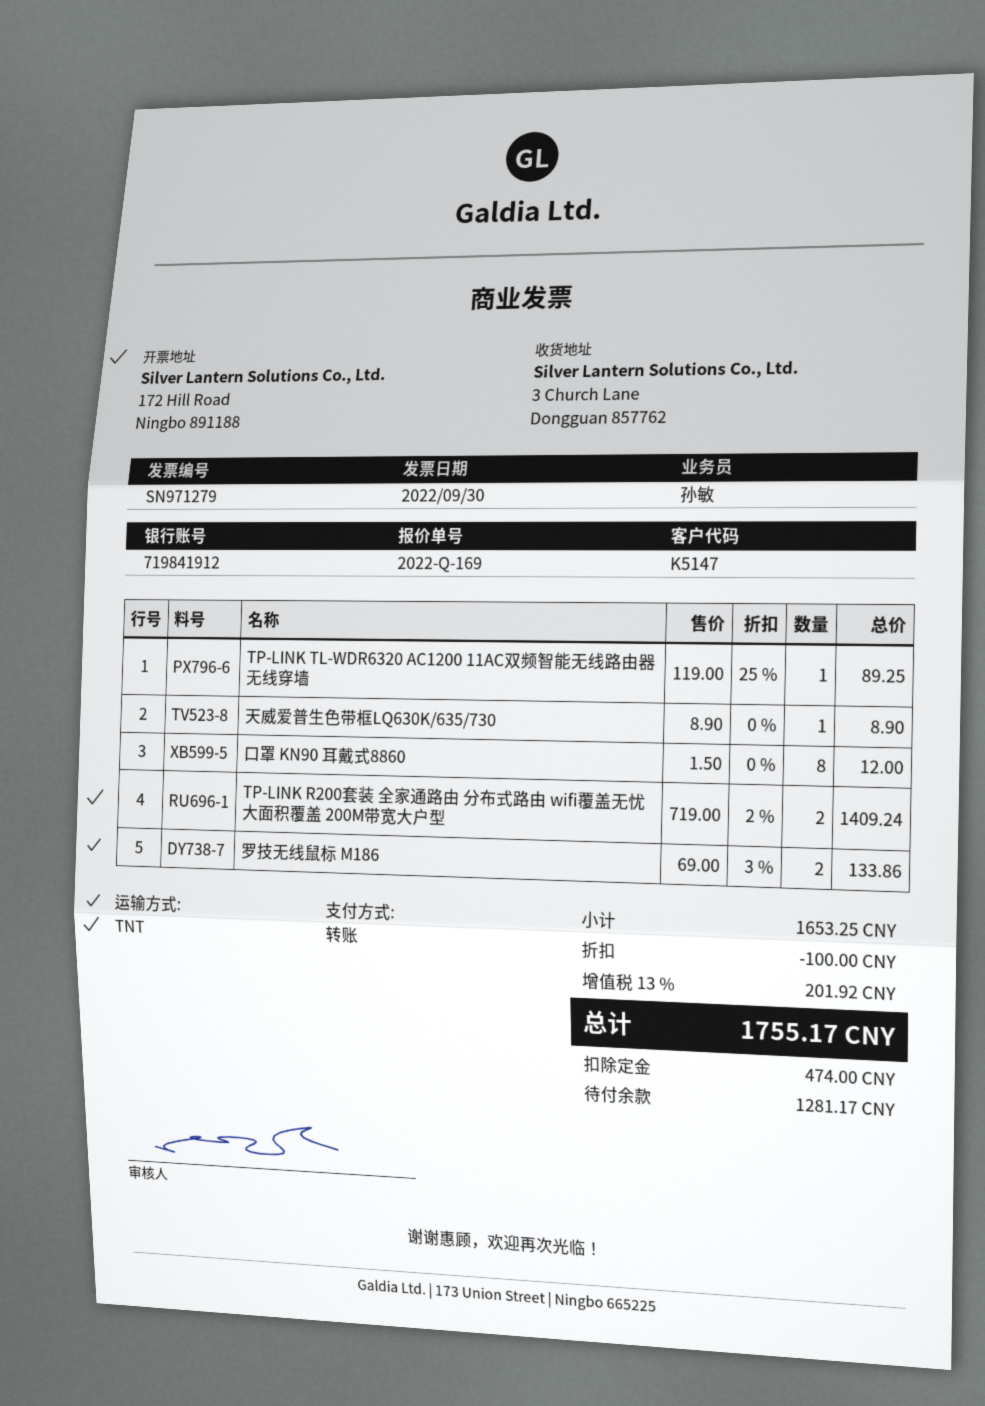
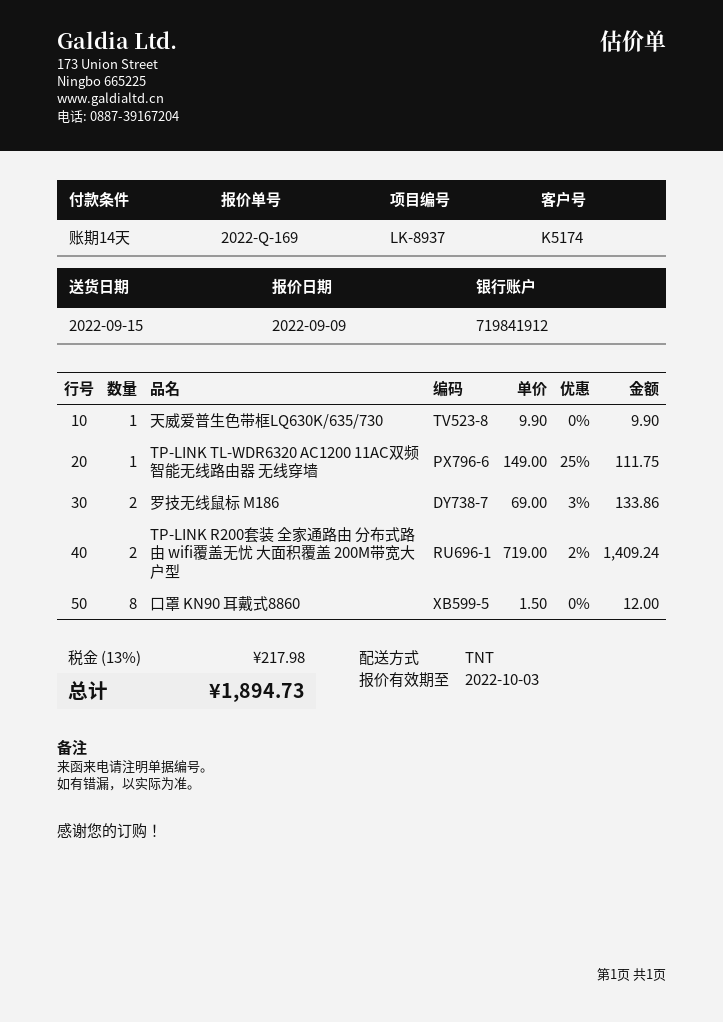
customer number: K5147 -> K5174
TP-LINK TL-WDR6320 AC1200 11AC双频智能无线路由器 无线穿墙: 1 x 119.00 - 25% = 89.25 -> 1 x 149.00 - 25% = 111.75
天威爱普生色带框LQ630K/635/730: 1 x 8.90 = 8.90 -> 1 x 9.90 = 9.90
discount: 100.00 -> none
tax: 13% = 201.92 -> 13% = 217.98
total: 1755.17 -> 1894.73

